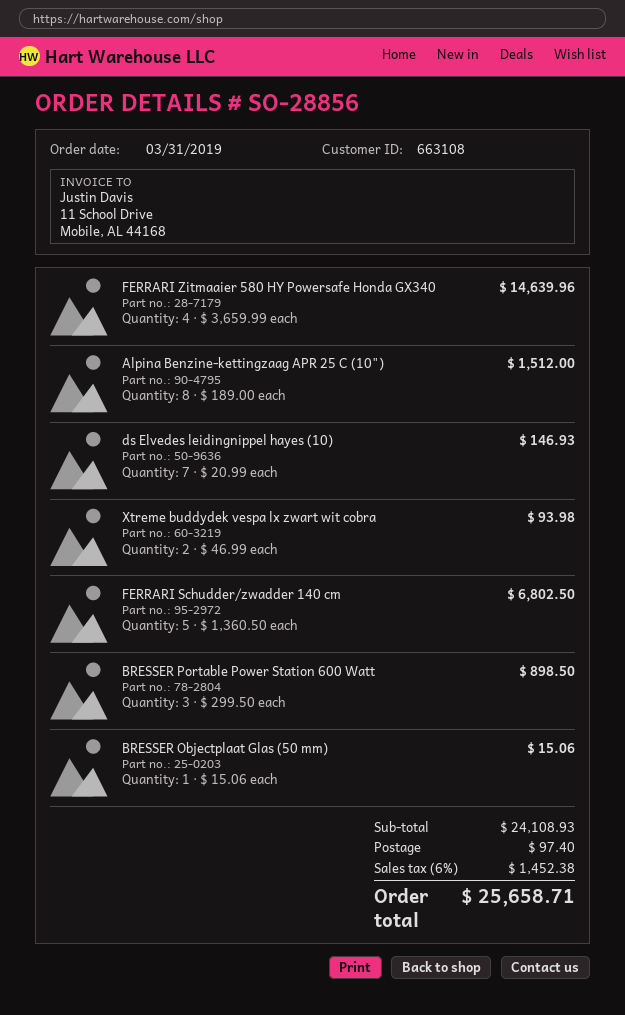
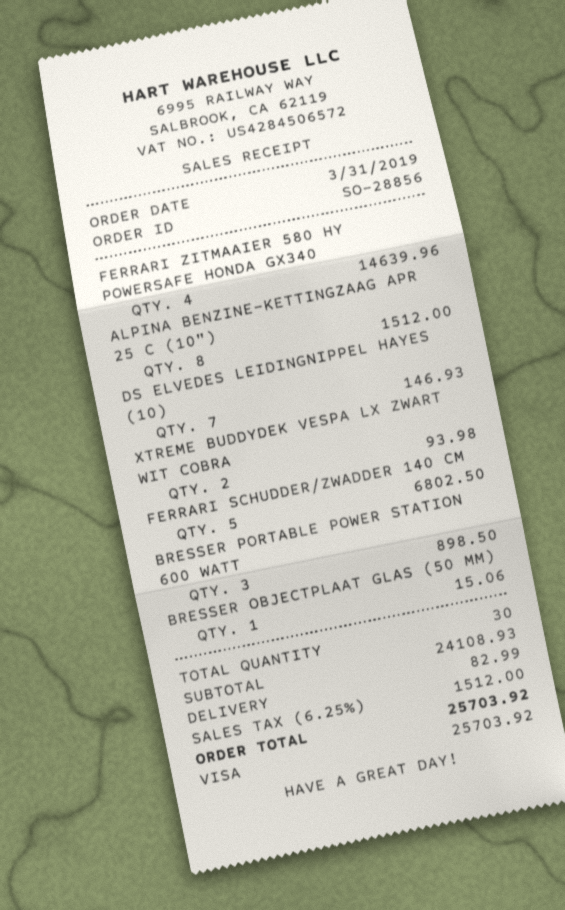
shipping: 97.40 -> 82.99
tax: 6% = 1452.38 -> 6.25% = 1512.00
total: 25658.71 -> 25703.92

